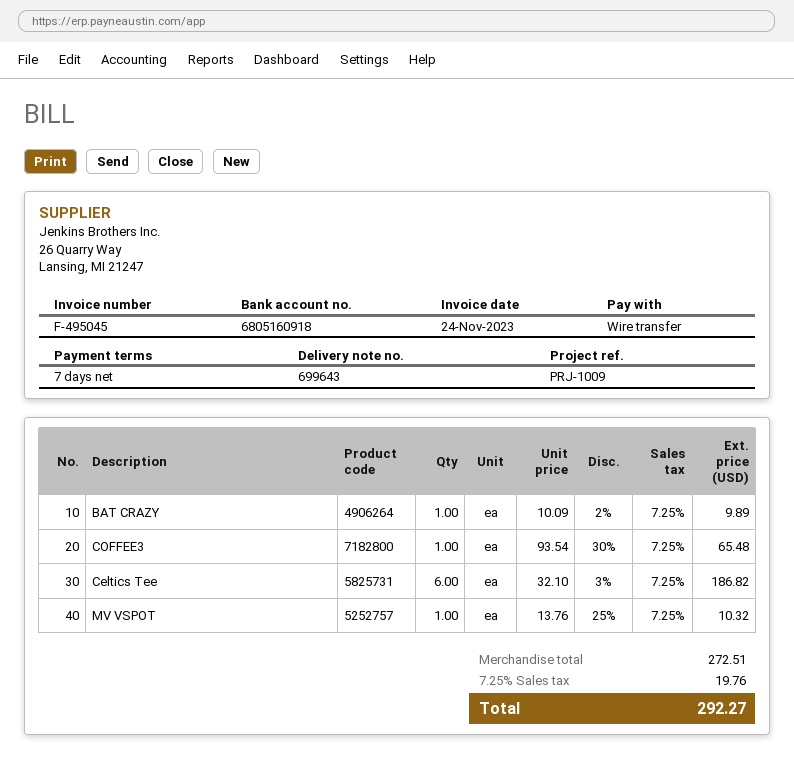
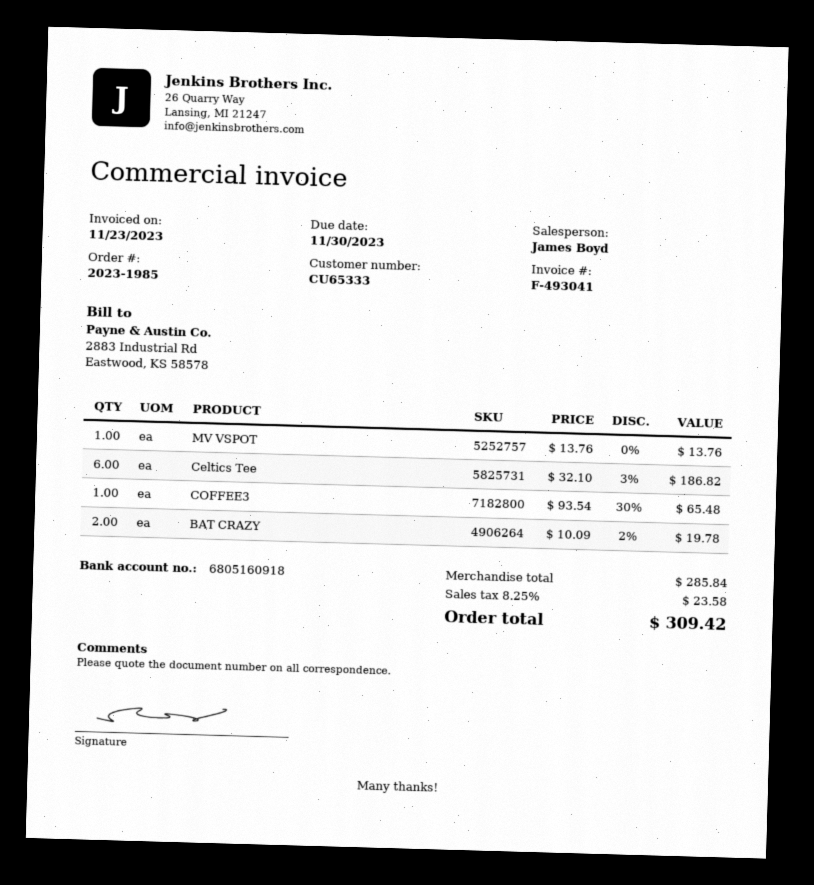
invoice number: F-495045 -> F-493041
invoice date: 2023-11-24 -> 2023-11-23
BAT CRAZY: 1 x 10.09 - 2% = 9.89 -> 2 x 10.09 - 2% = 19.78
MV VSPOT: 1 x 13.76 - 25% = 10.32 -> 1 x 13.76 = 13.76
subtotal: 272.51 -> 285.84
tax: 7.25% = 19.76 -> 8.25% = 23.58
total: 292.27 -> 309.42

